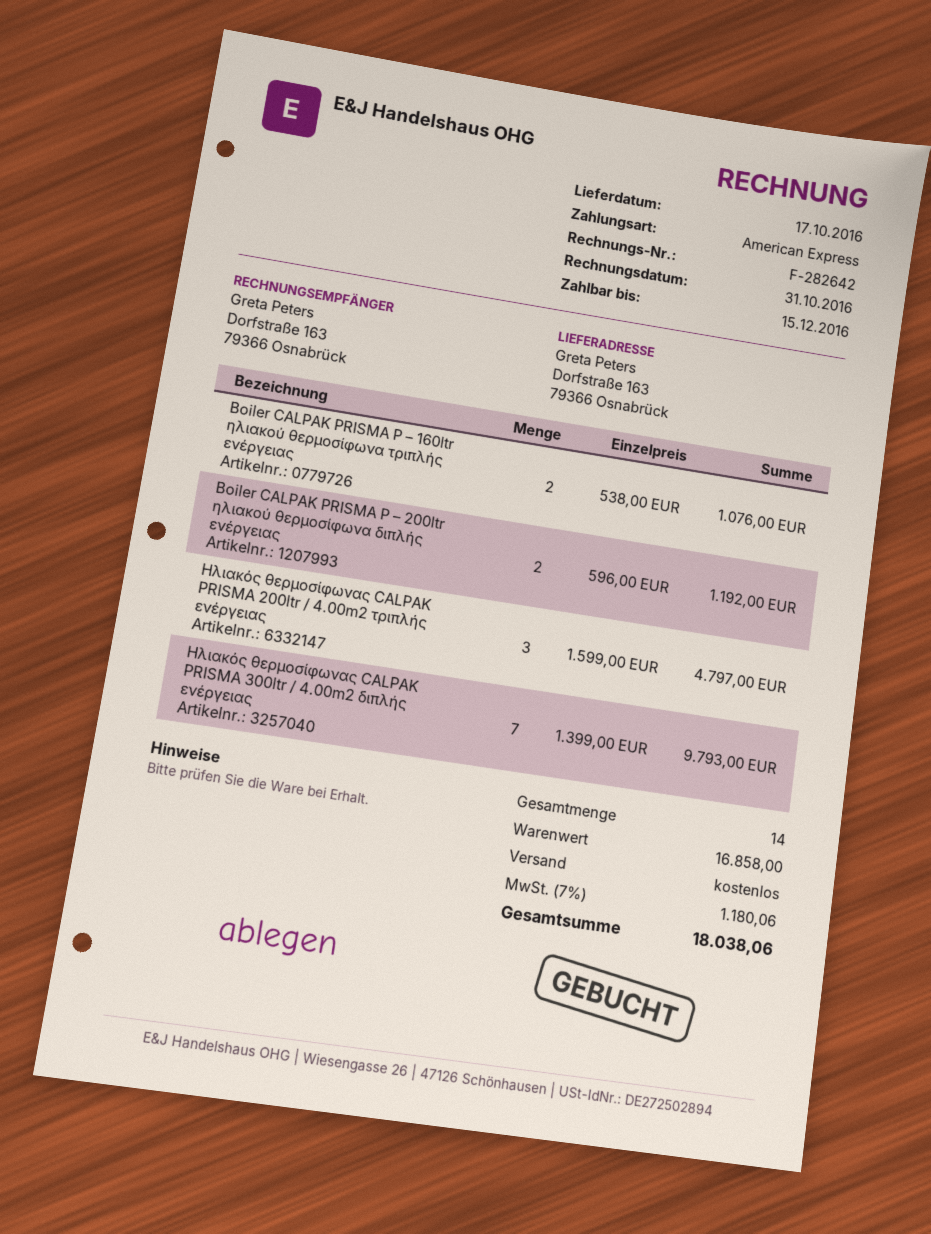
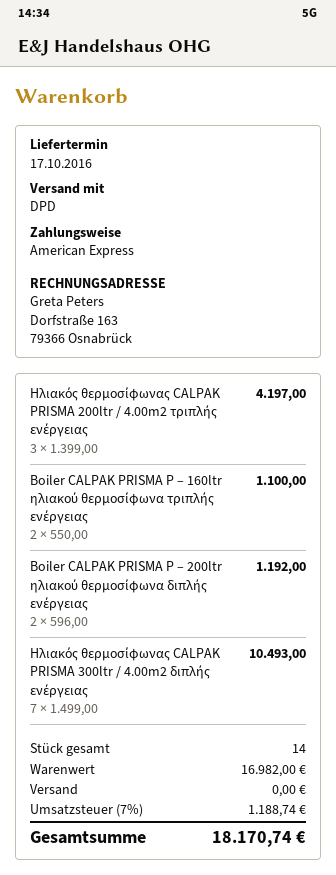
Boiler CALPAK PRISMA P – 160ltr ηλιακού θερμοσίφωνα τριπλής ενέργειας: 2 x 538.00 = 1076.00 -> 2 x 550.00 = 1100.00
Ηλιακός θερμοσίφωνας CALPAK PRISMA 200ltr / 4.00m2 τριπλής ενέργειας: 3 x 1599.00 = 4797.00 -> 3 x 1399.00 = 4197.00
Ηλιακός θερμοσίφωνας CALPAK PRISMA 300ltr / 4.00m2 διπλής ενέργειας: 7 x 1399.00 = 9793.00 -> 7 x 1499.00 = 10493.00
subtotal: 16858.00 -> 16982.00
tax: 7% = 1180.06 -> 7% = 1188.74
total: 18038.06 -> 18170.74

